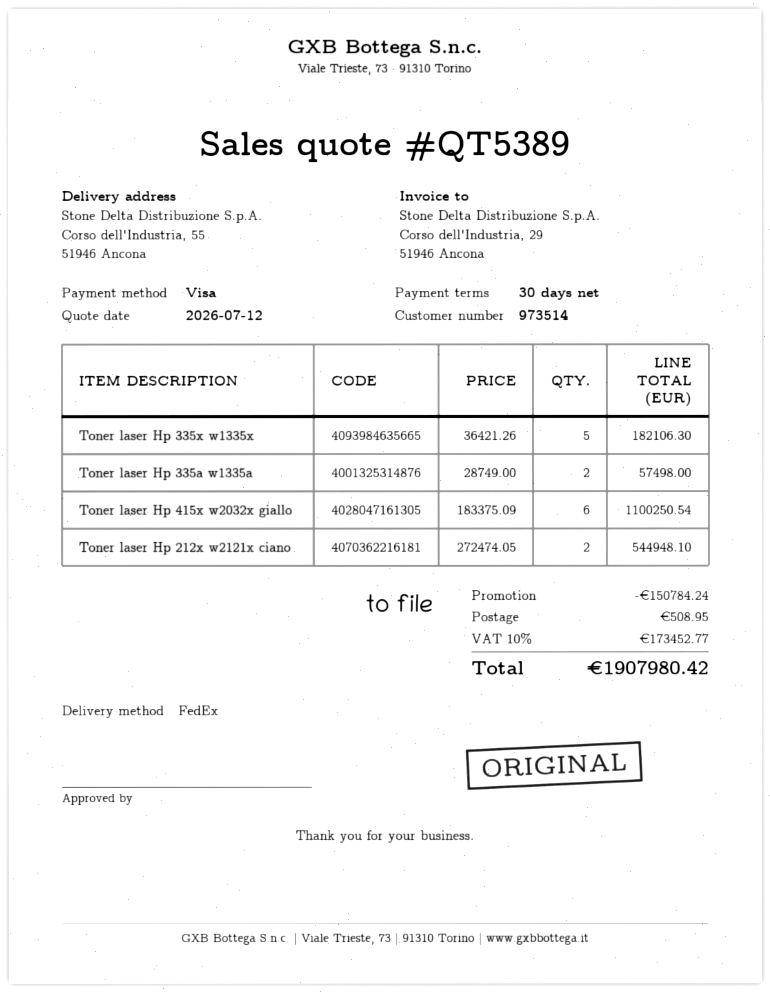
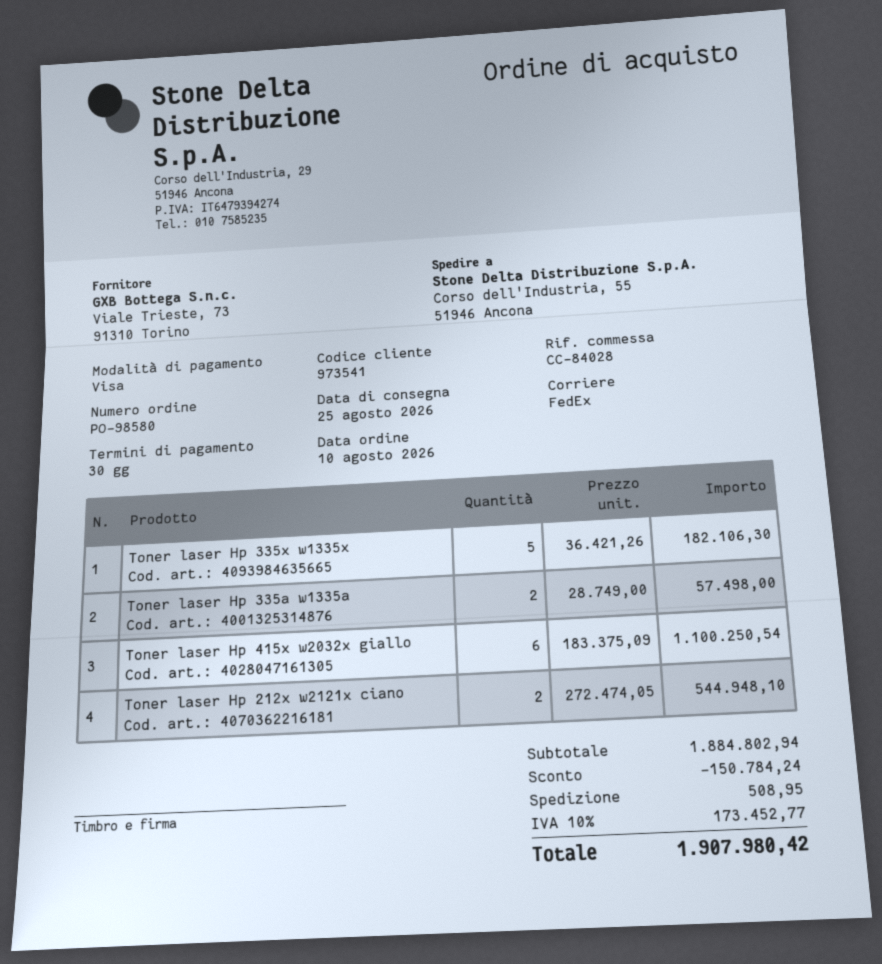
customer number: 973514 -> 973541

